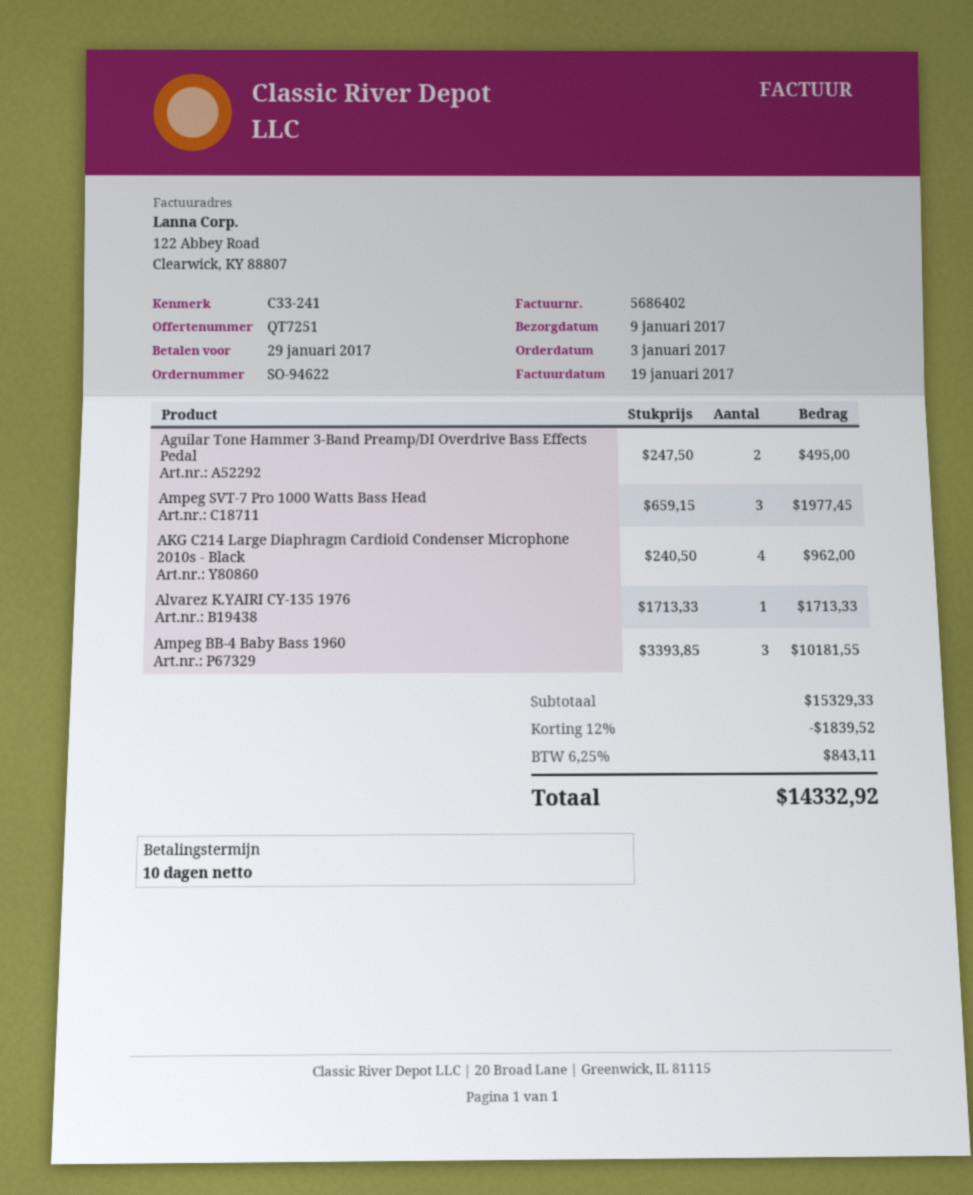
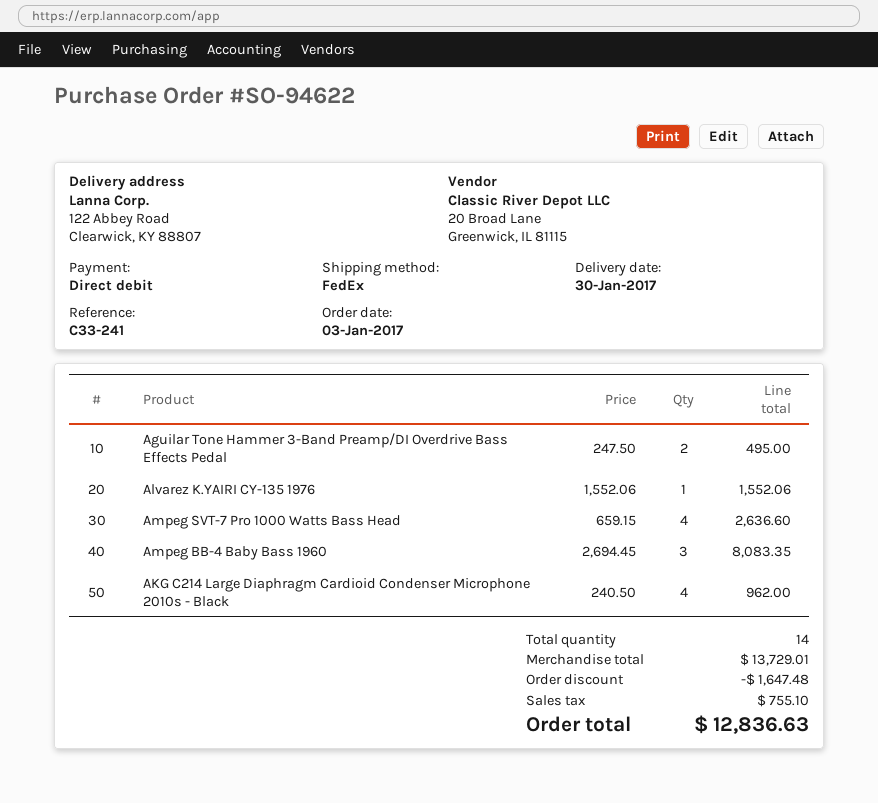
delivery date: 2017-01-09 -> 2017-01-30
Ampeg SVT-7 Pro 1000 Watts Bass Head: 3 x 659.15 = 1977.45 -> 4 x 659.15 = 2636.60
Alvarez K.YAIRI CY-135 1976: 1 x 1713.33 = 1713.33 -> 1 x 1552.06 = 1552.06
Ampeg BB-4 Baby Bass 1960: 3 x 3393.85 = 10181.55 -> 3 x 2694.45 = 8083.35
subtotal: 15329.33 -> 13729.01
discount: 1839.52 -> 1647.48
tax: 843.11 -> 755.10
total: 14332.92 -> 12836.63

